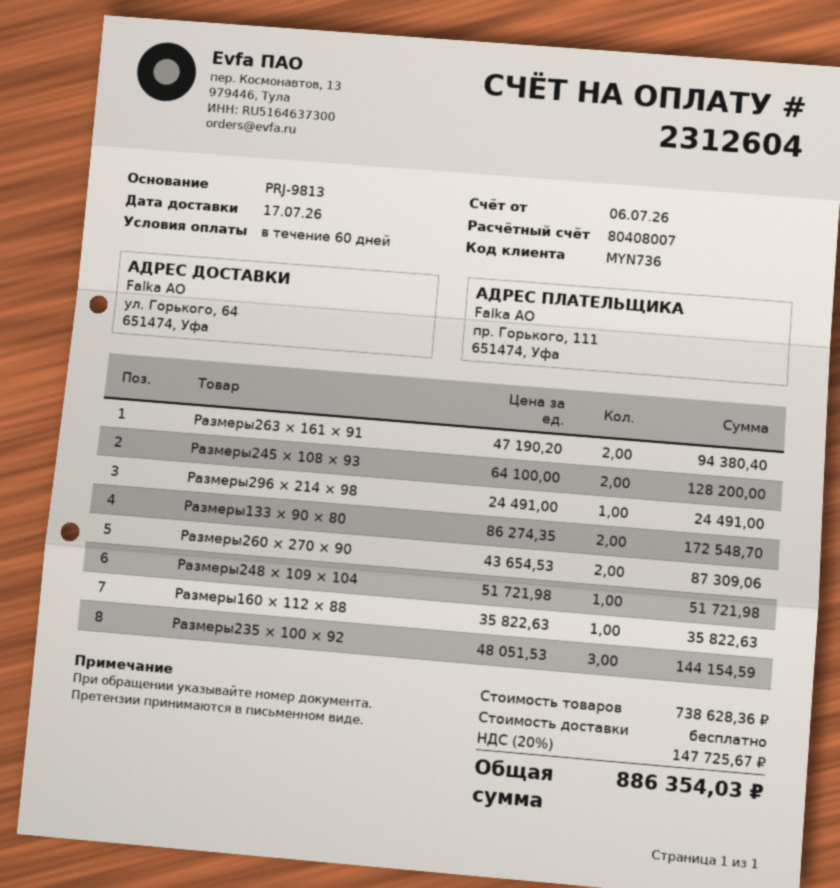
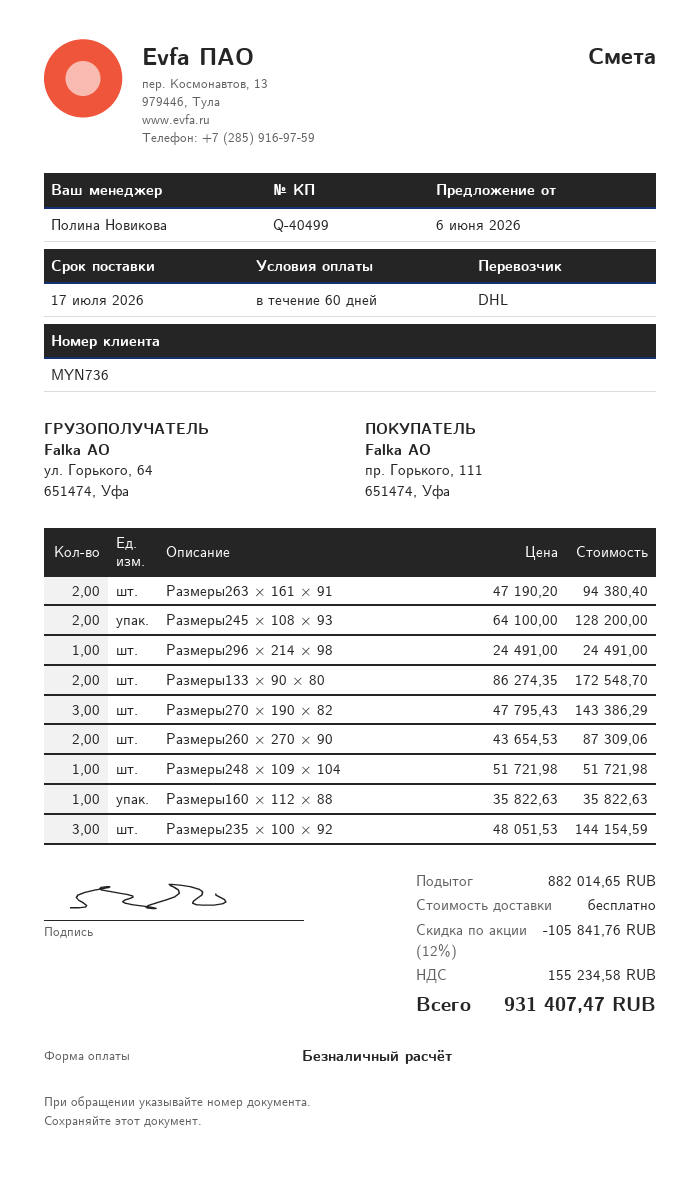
Размеры270 × 190 × 82: none -> 3 x 47795.43 = 143386.29
subtotal: 738628.36 -> 882014.65
discount: none -> 12% = 105841.76
tax: 147725.67 -> 155234.58
total: 886354.03 -> 931407.47

